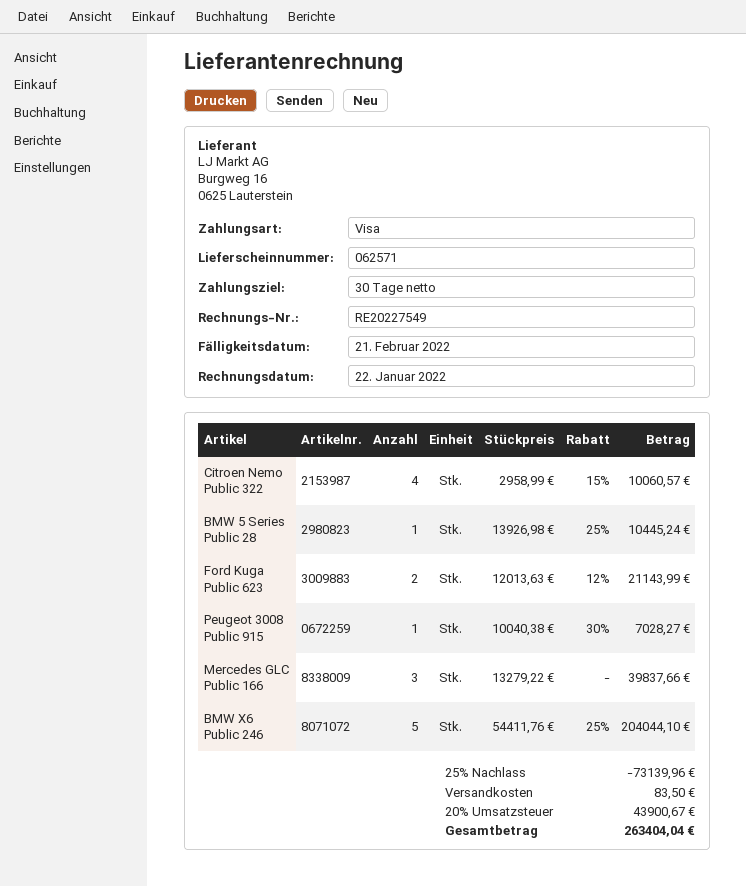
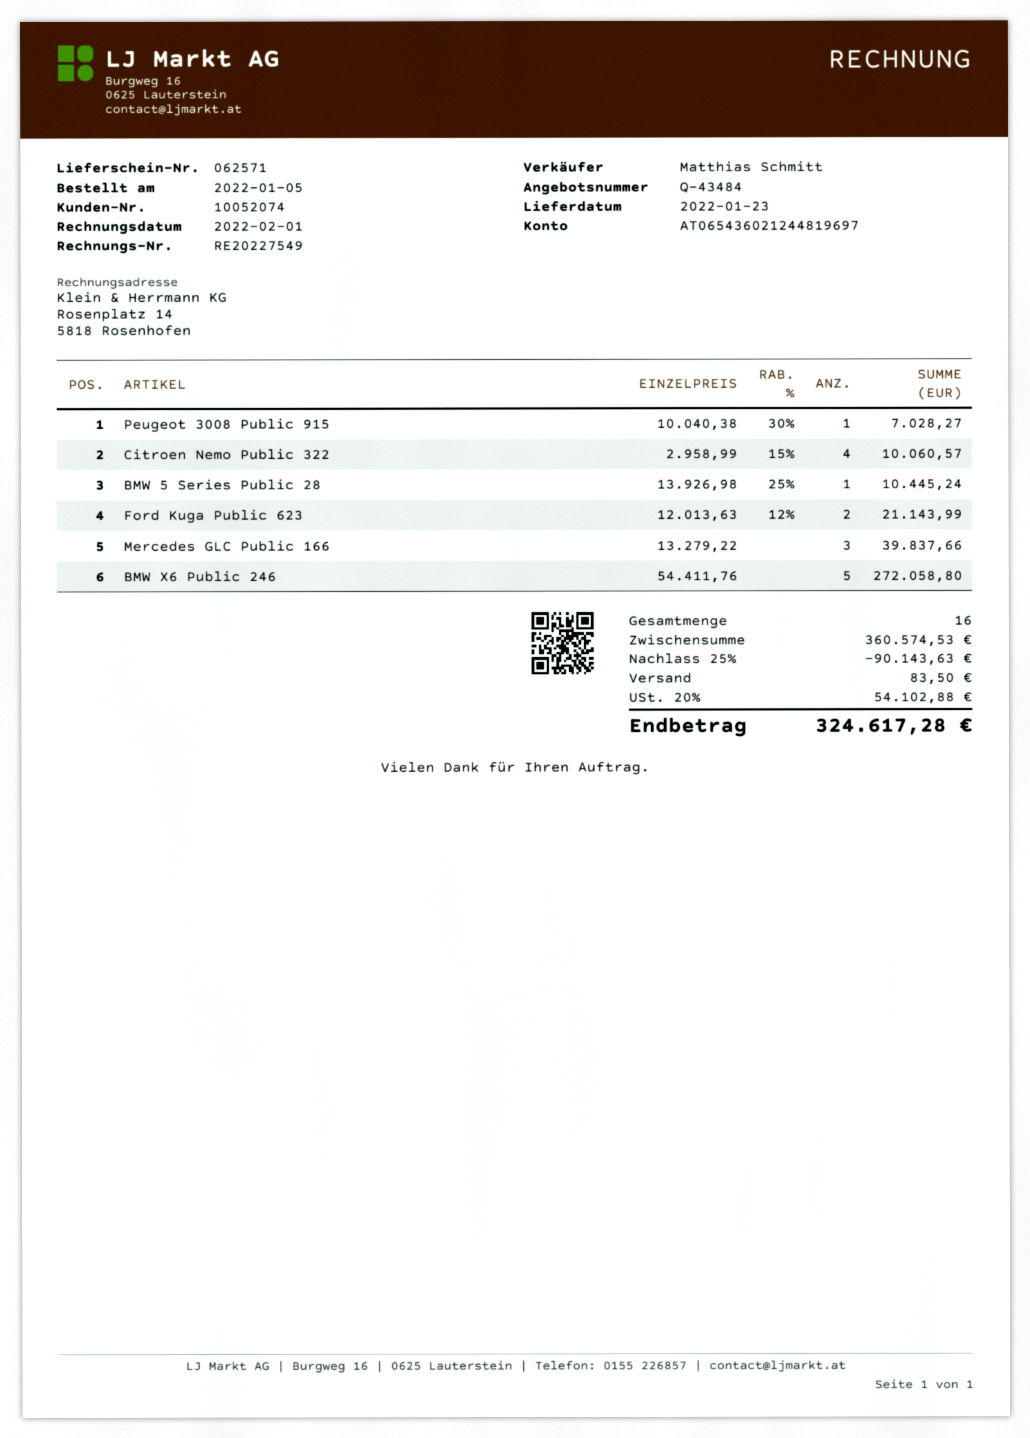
invoice date: 2022-01-22 -> 2022-02-01
BMW X6 Public 246: 5 x 54411.76 - 25% = 204044.10 -> 5 x 54411.76 = 272058.80
discount: 25% = 73139.96 -> 25% = 90143.63
tax: 20% = 43900.67 -> 20% = 54102.88
total: 263404.04 -> 324617.28

